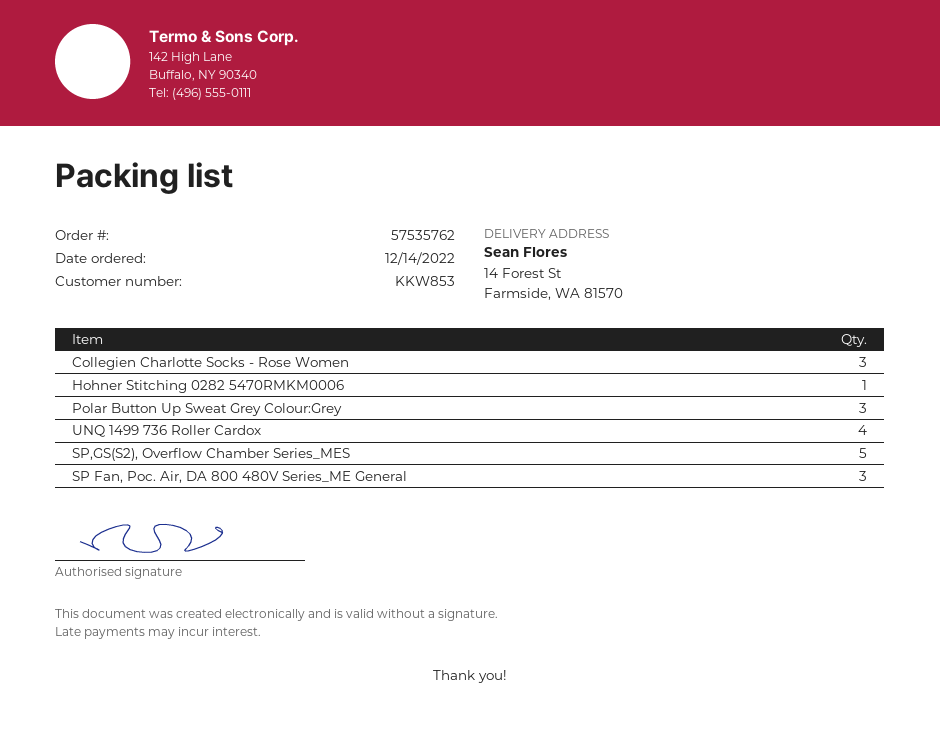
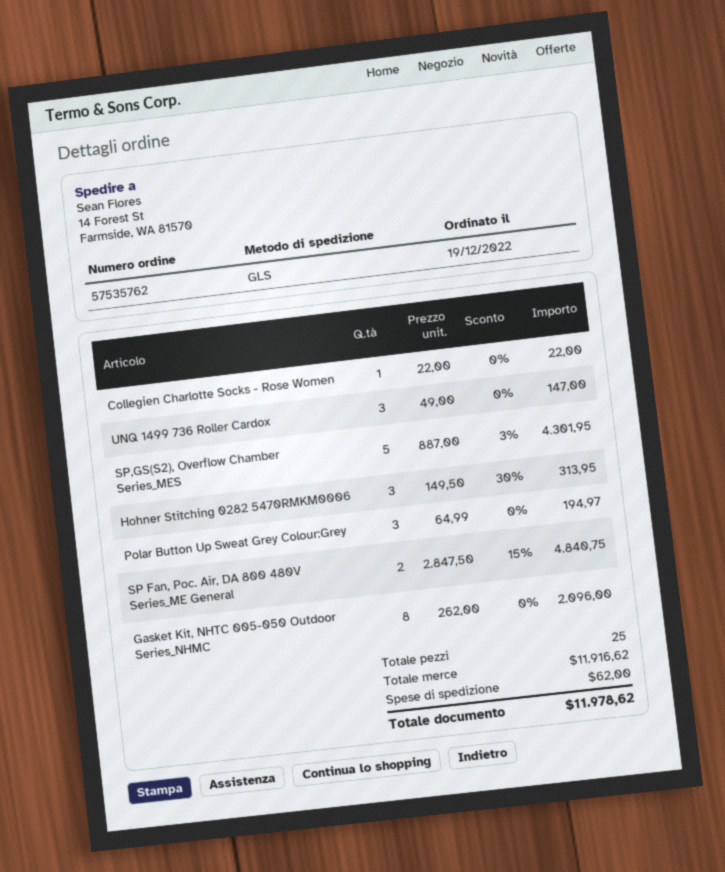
order date: 2022-12-14 -> 2022-12-19
Collegien Charlotte Socks - Rose Women: 3 -> 1
Hohner Stitching 0282 5470RMKM0006: 1 -> 3
UNQ 1499 736 Roller Cardox: 4 -> 3
SP Fan, Poc. Air, DA 800 480V Series_ME General: 3 -> 2
Gasket Kit, NHTC 005-050 Outdoor Series_NHMC: none -> 8

